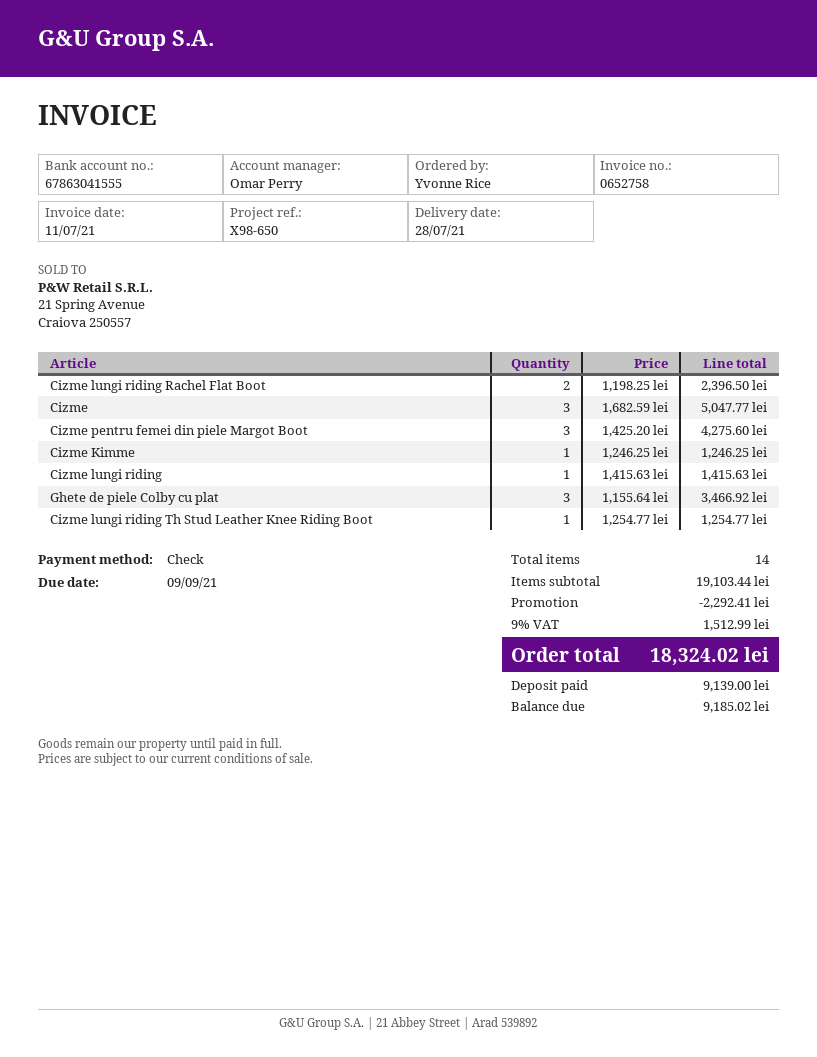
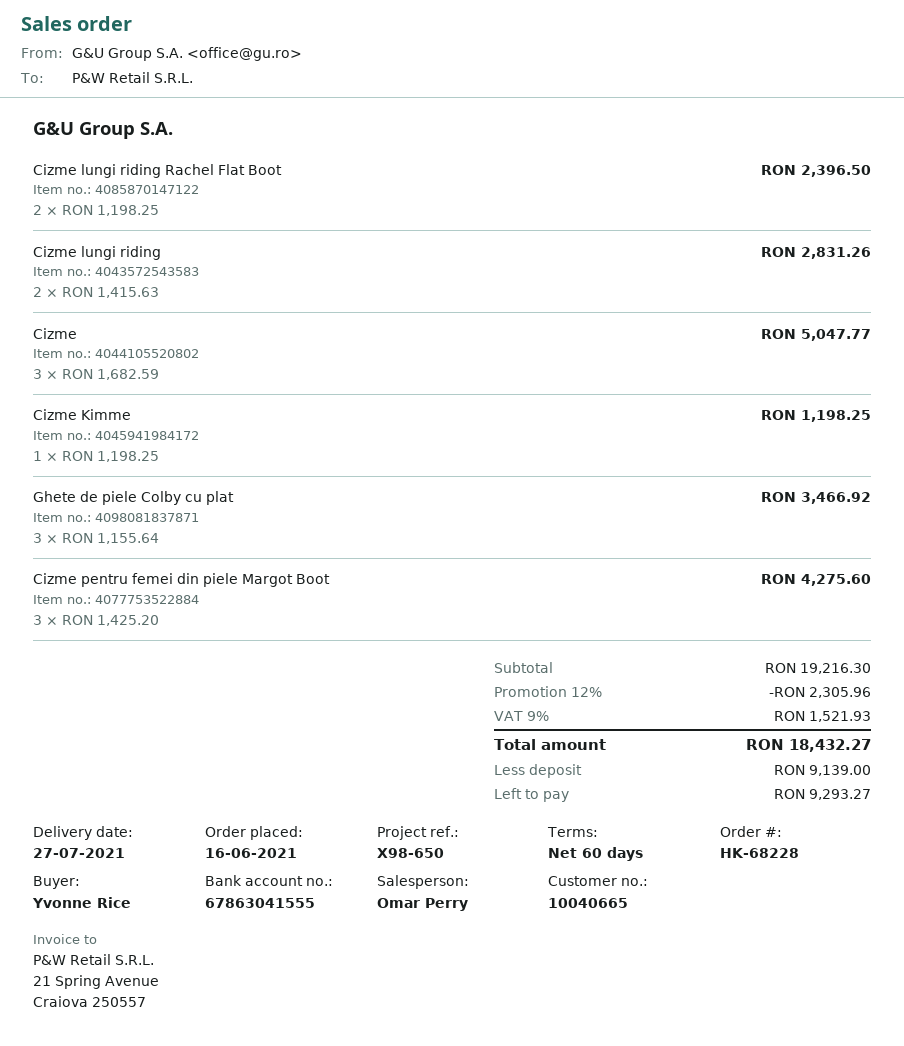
delivery date: 2021-07-28 -> 2021-07-27
Cizme Kimme: 1 x 1246.25 = 1246.25 -> 1 x 1198.25 = 1198.25
Cizme lungi riding: 1 x 1415.63 = 1415.63 -> 2 x 1415.63 = 2831.26
Cizme lungi riding Th Stud Leather Knee Riding Boot: 1 x 1254.77 = 1254.77 -> none
subtotal: 19103.44 -> 19216.30
discount: 2292.41 -> 2305.96
tax: 9% = 1512.99 -> 9% = 1521.93
total: 18324.02 -> 18432.27
balance: 9185.02 -> 9293.27

